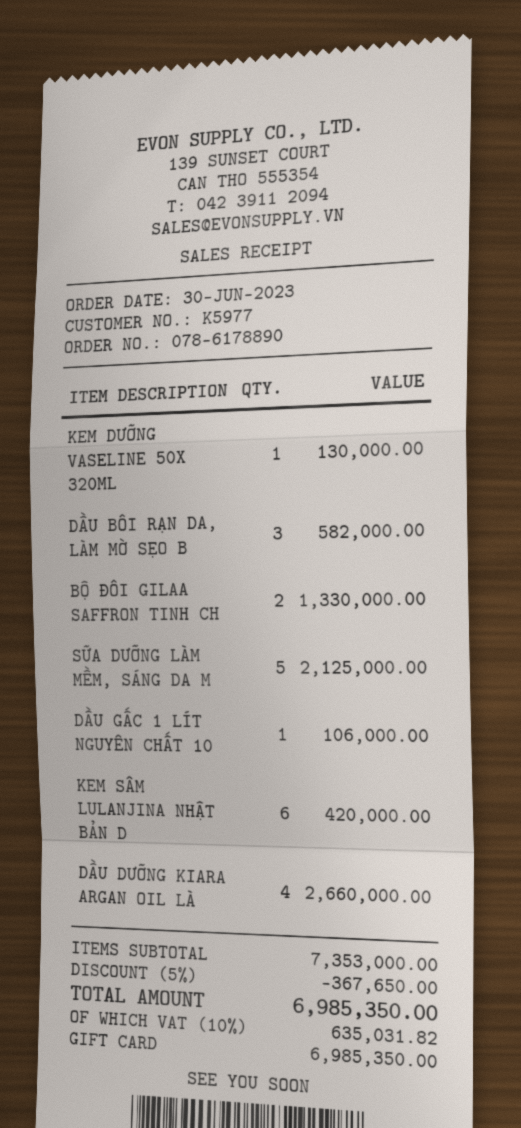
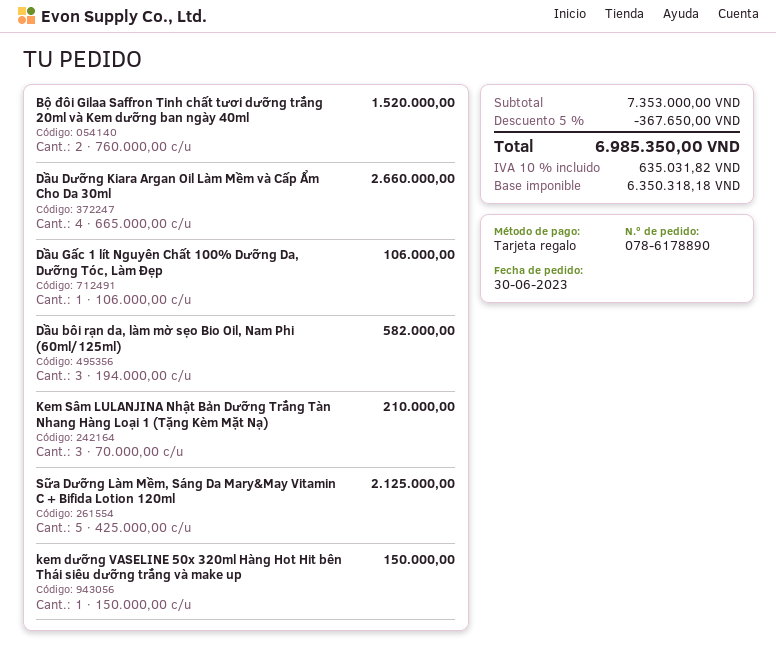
KEM DƯỠNG VASELINE 50X 320ML: 1 for 130000.00 -> 1 for 150000.00
BỘ ĐÔI GILAA SAFFRON TINH CH: 2 for 1330000.00 -> 2 for 1520000.00
KEM SÂM LULANJINA NHẬT BẢN D: 6 for 420000.00 -> 3 for 210000.00

